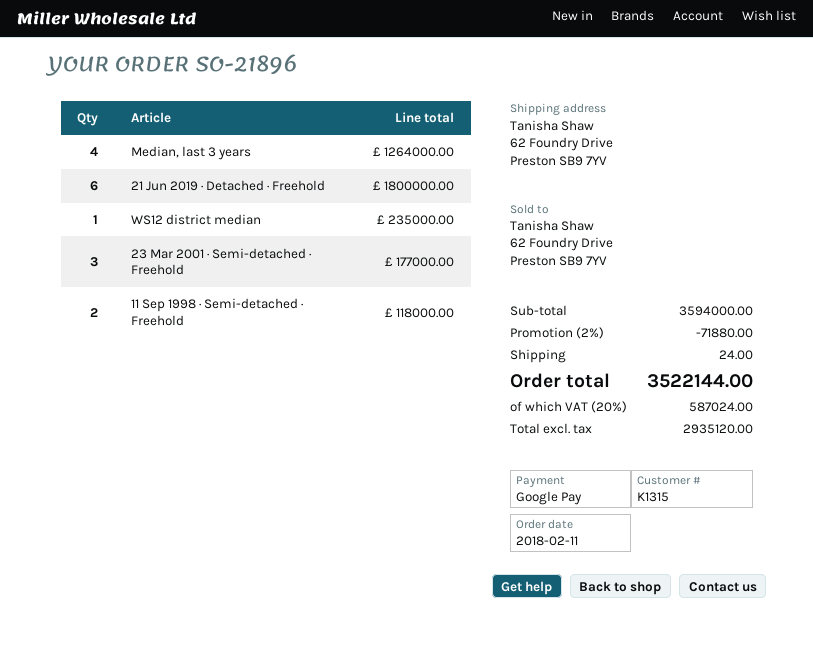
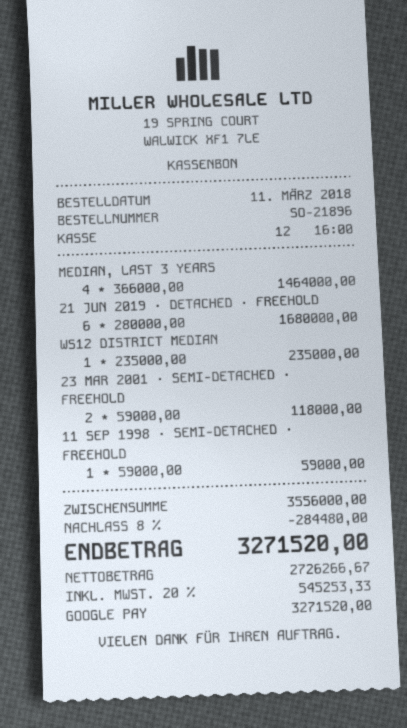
order date: 2018-02-11 -> 2018-03-11
Median, last 3 years: 4 for 1264000.00 -> 4 for 1464000.00
21 Jun 2019 · Detached · Freehold: 6 for 1800000.00 -> 6 for 1680000.00
23 Mar 2001 · Semi-detached · Freehold: 3 for 177000.00 -> 2 for 118000.00
11 Sep 1998 · Semi-detached · Freehold: 2 for 118000.00 -> 1 for 59000.00
subtotal: 3594000.00 -> 3556000.00
discount: 2% = 71880.00 -> 8% = 284480.00
shipping: 24.00 -> none
net: 2935120.00 -> 2726266.67
tax: 20% = 587024.00 -> 20% = 545253.33
total: 3522144.00 -> 3271520.00

